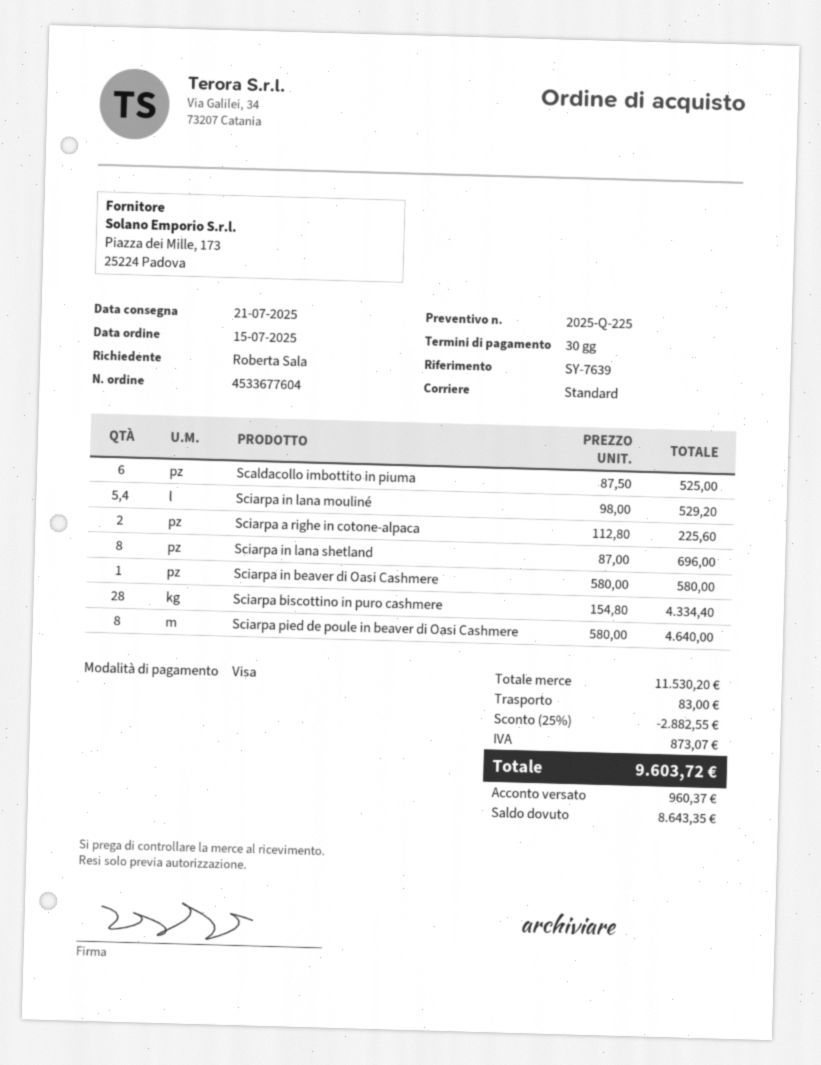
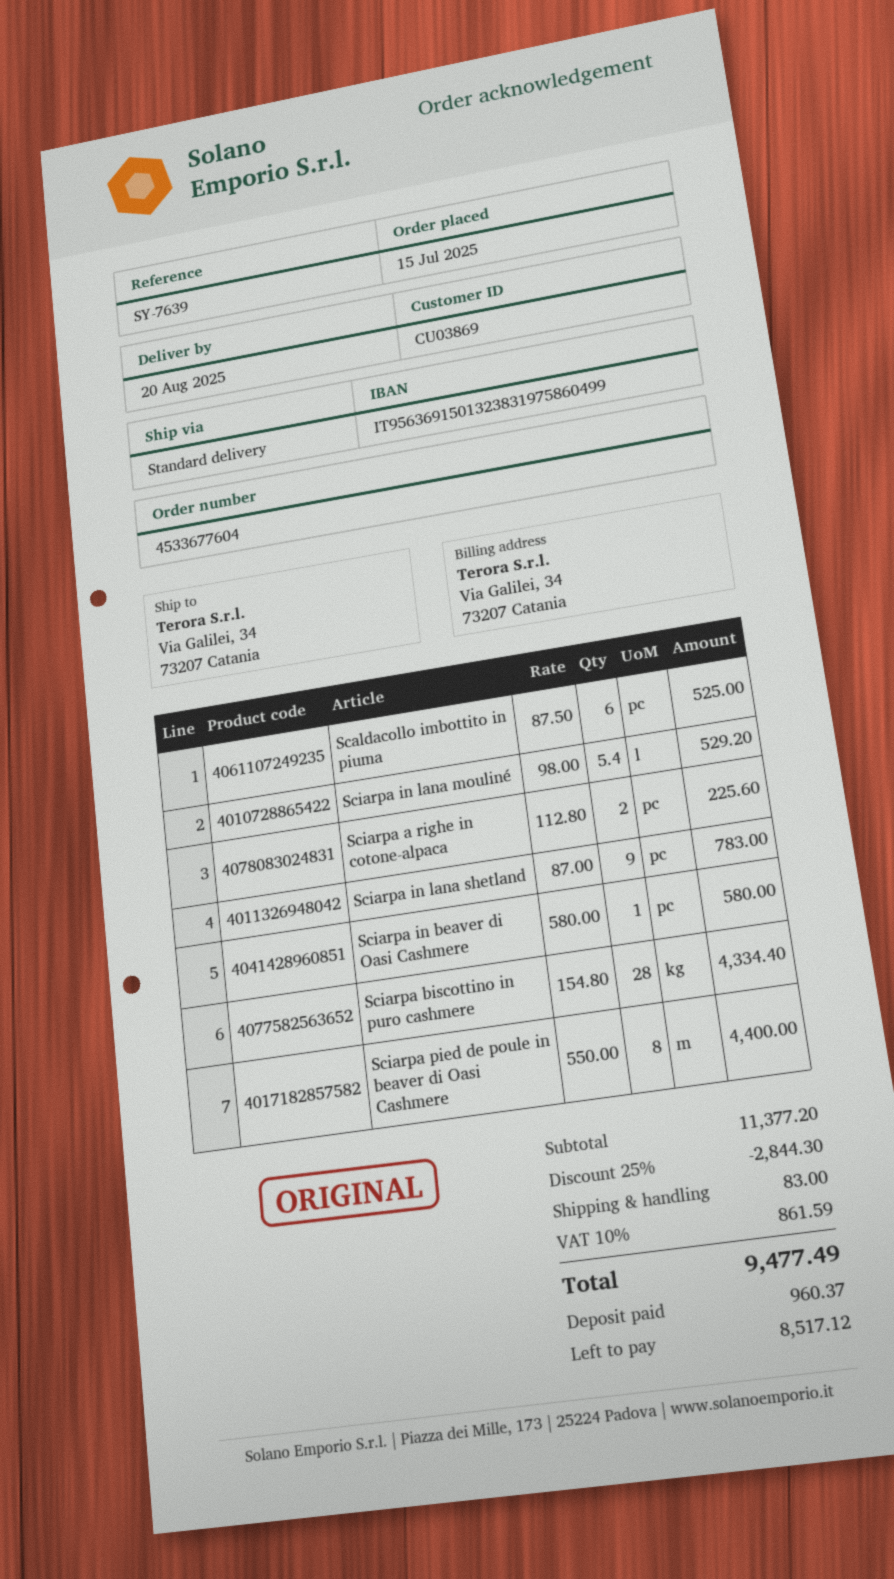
delivery date: 2025-07-21 -> 2025-08-20
Sciarpa in lana shetland: 8 x 87.00 = 696.00 -> 9 x 87.00 = 783.00
Sciarpa pied de poule in beaver di Oasi Cashmere: 8 x 580.00 = 4640.00 -> 8 x 550.00 = 4400.00
subtotal: 11530.20 -> 11377.20
discount: 25% = 2882.55 -> 25% = 2844.30
tax: 873.07 -> 861.59
total: 9603.72 -> 9477.49
balance: 8643.35 -> 8517.12

